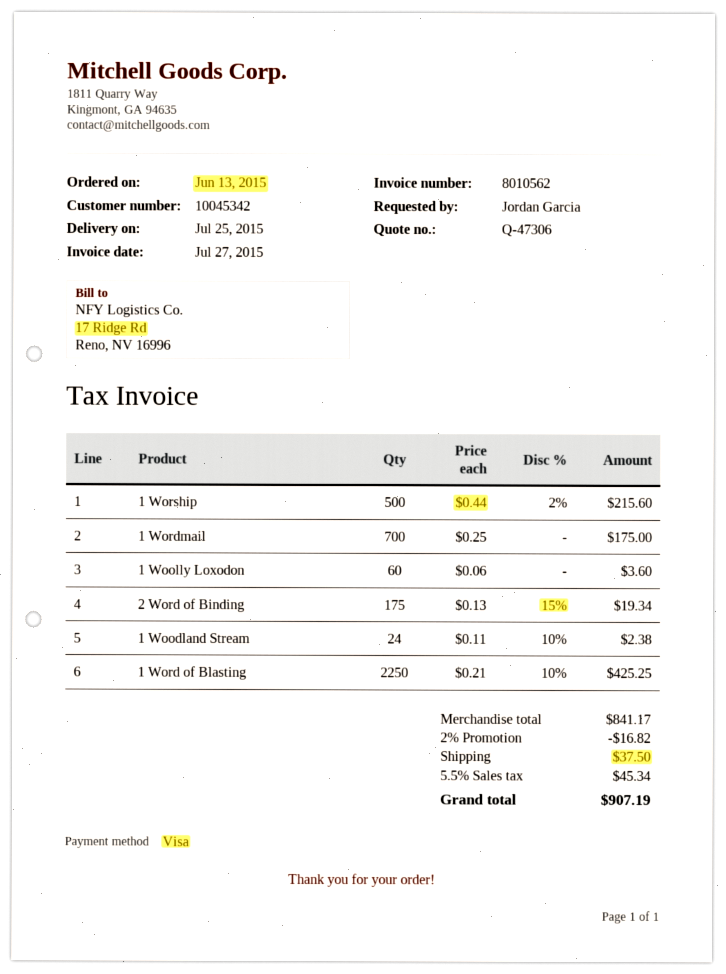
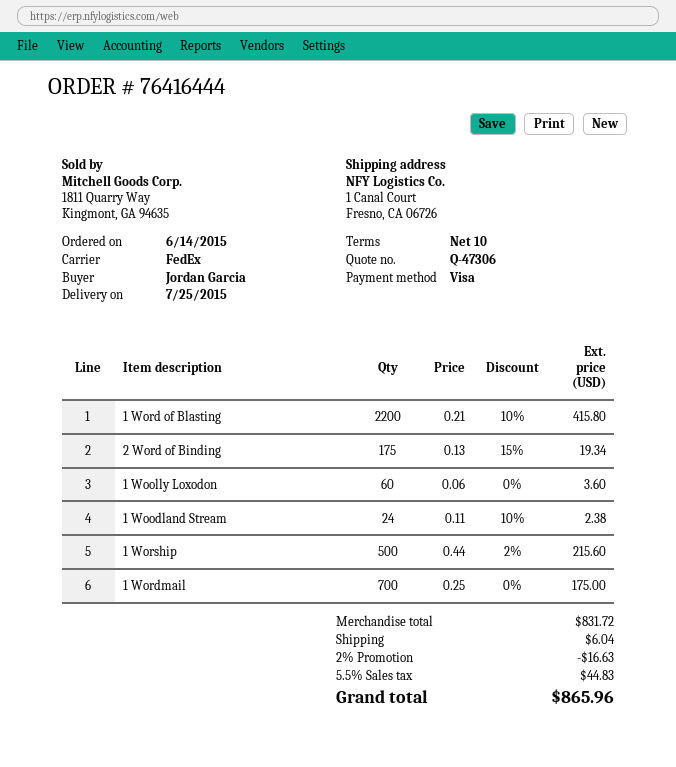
order date: 2015-06-13 -> 2015-06-14
1 Word of Blasting: 2250 x 0.21 - 10% = 425.25 -> 2200 x 0.21 - 10% = 415.80
subtotal: 841.17 -> 831.72
discount: 2% = 16.82 -> 2% = 16.63
shipping: 37.50 -> 6.04
tax: 5.5% = 45.34 -> 5.5% = 44.83
total: 907.19 -> 865.96

